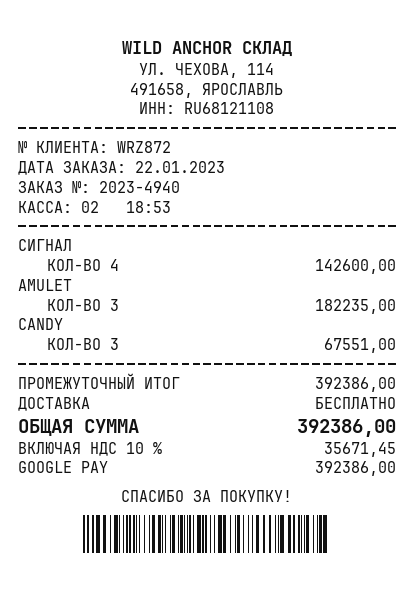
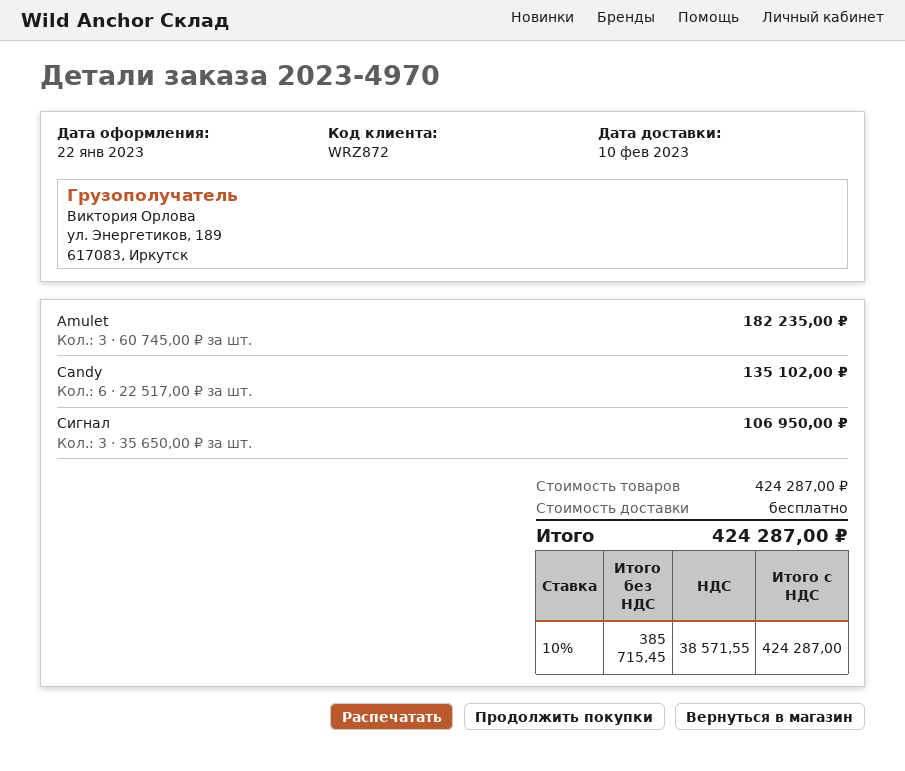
order number: 2023-4940 -> 2023-4970
СИГНАЛ: 4 for 142600.00 -> 3 for 106950.00
CANDY: 3 for 67551.00 -> 6 for 135102.00
subtotal: 392386.00 -> 424287.00
tax: 10% = 35671.45 -> 10% = 38571.55
total: 392386.00 -> 424287.00

